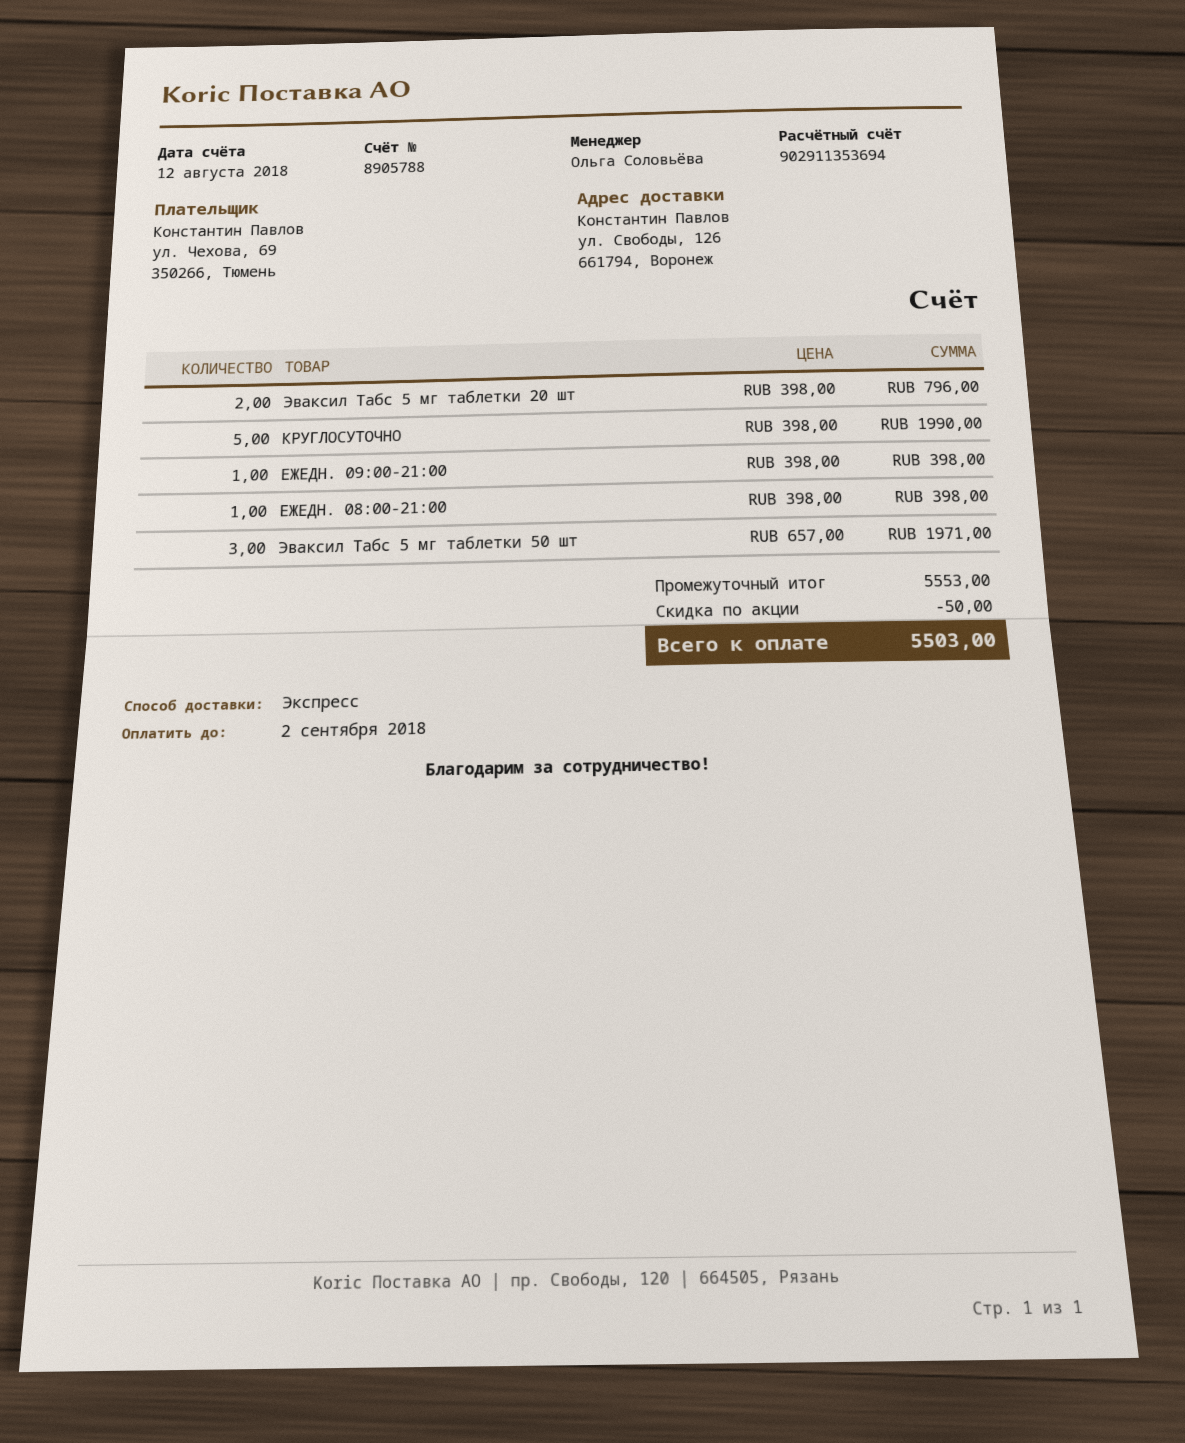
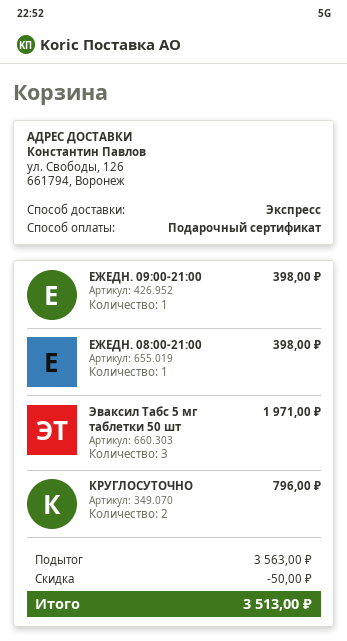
Эваксил Табс 5 мг таблетки 20 шт: 2 for 796.00 -> none
КРУГЛОСУТОЧНО: 5 for 1990.00 -> 2 for 796.00
subtotal: 5553.00 -> 3563.00
total: 5503.00 -> 3513.00

